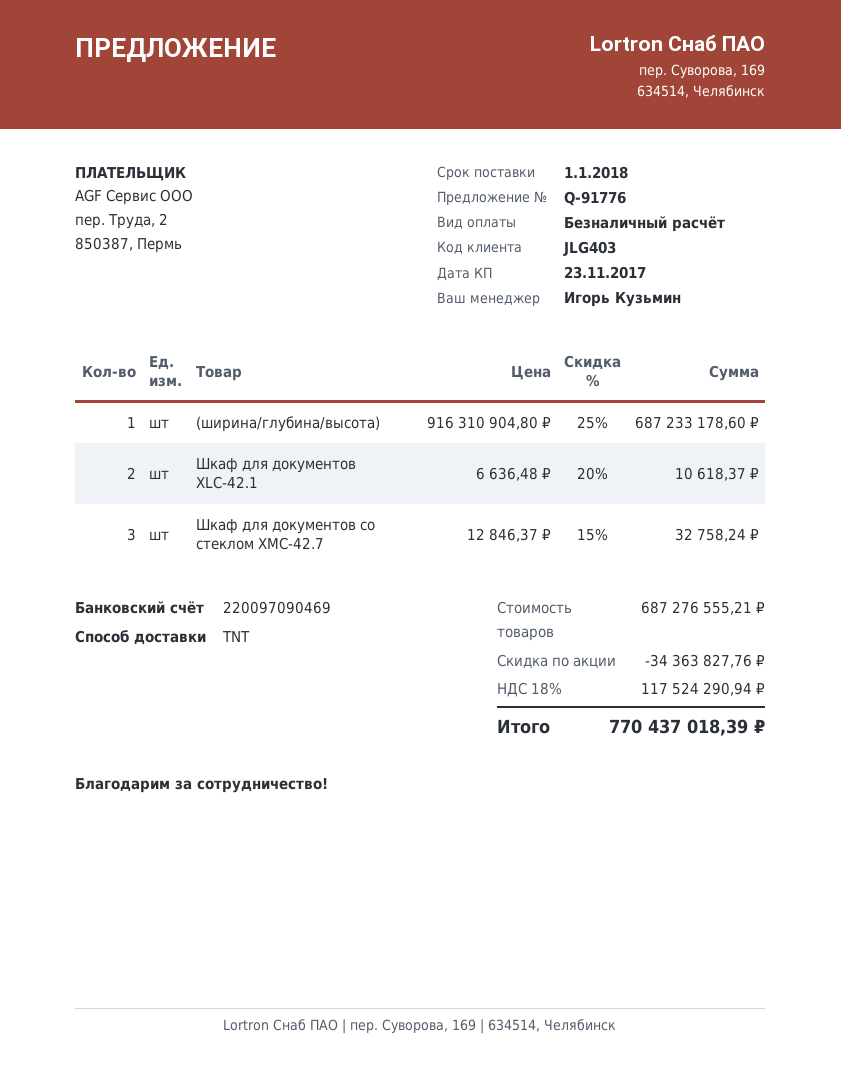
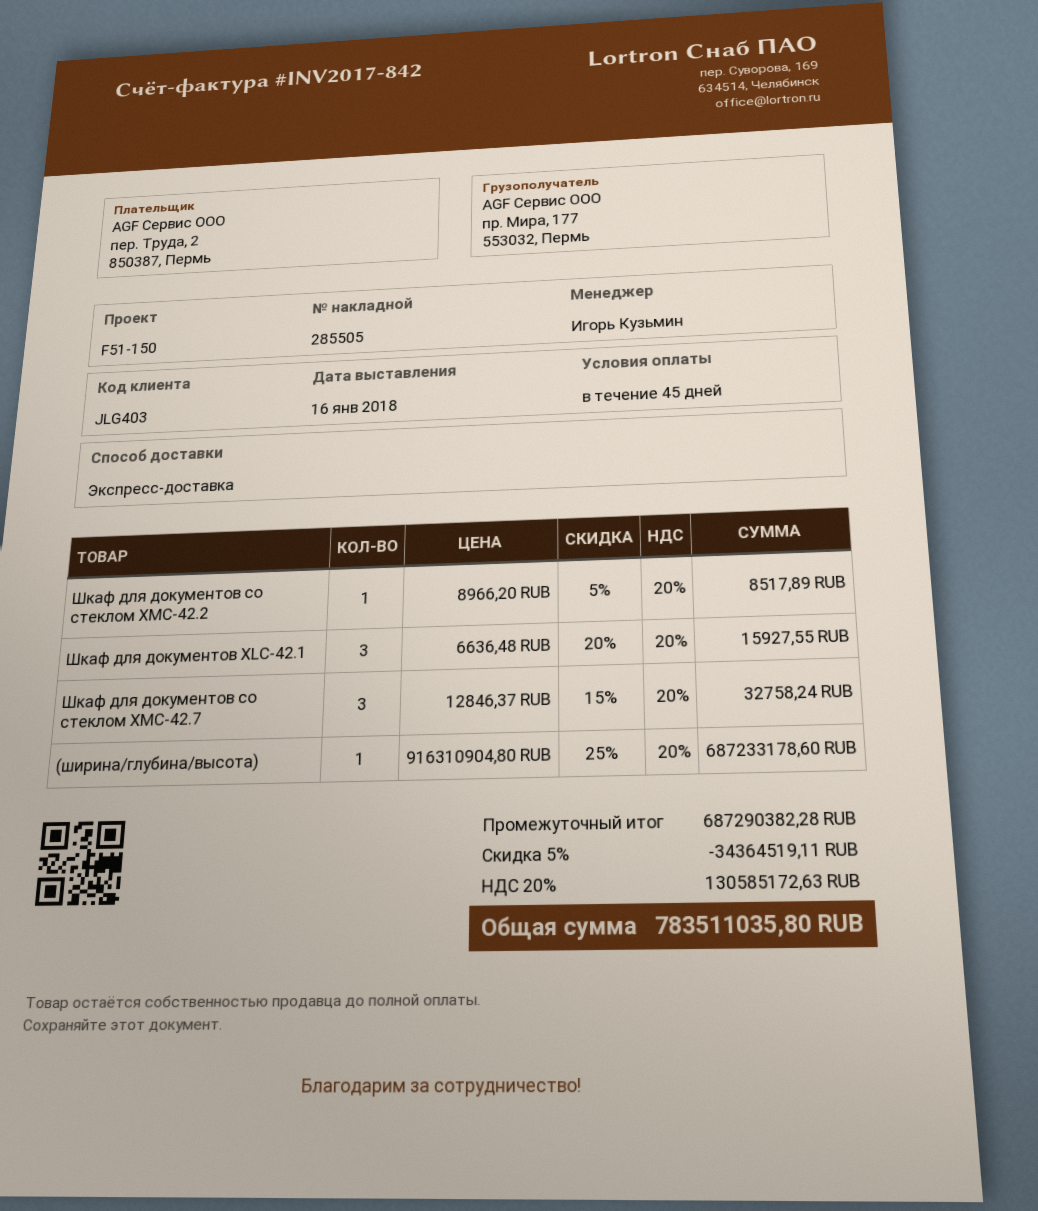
shipping method: TNT -> express
Шкаф для документов XLC-42.1: 2 x 6636.48 - 20% = 10618.37 -> 3 x 6636.48 - 20% = 15927.55
Шкаф для документов со стеклом XMC-42.2: none -> 1 x 8966.20 - 5% = 8517.89
subtotal: 687276555.21 -> 687290382.28
discount: 34363827.76 -> 34364519.11
tax: 18% = 117524290.94 -> 20% = 130585172.63
total: 770437018.39 -> 783511035.80

